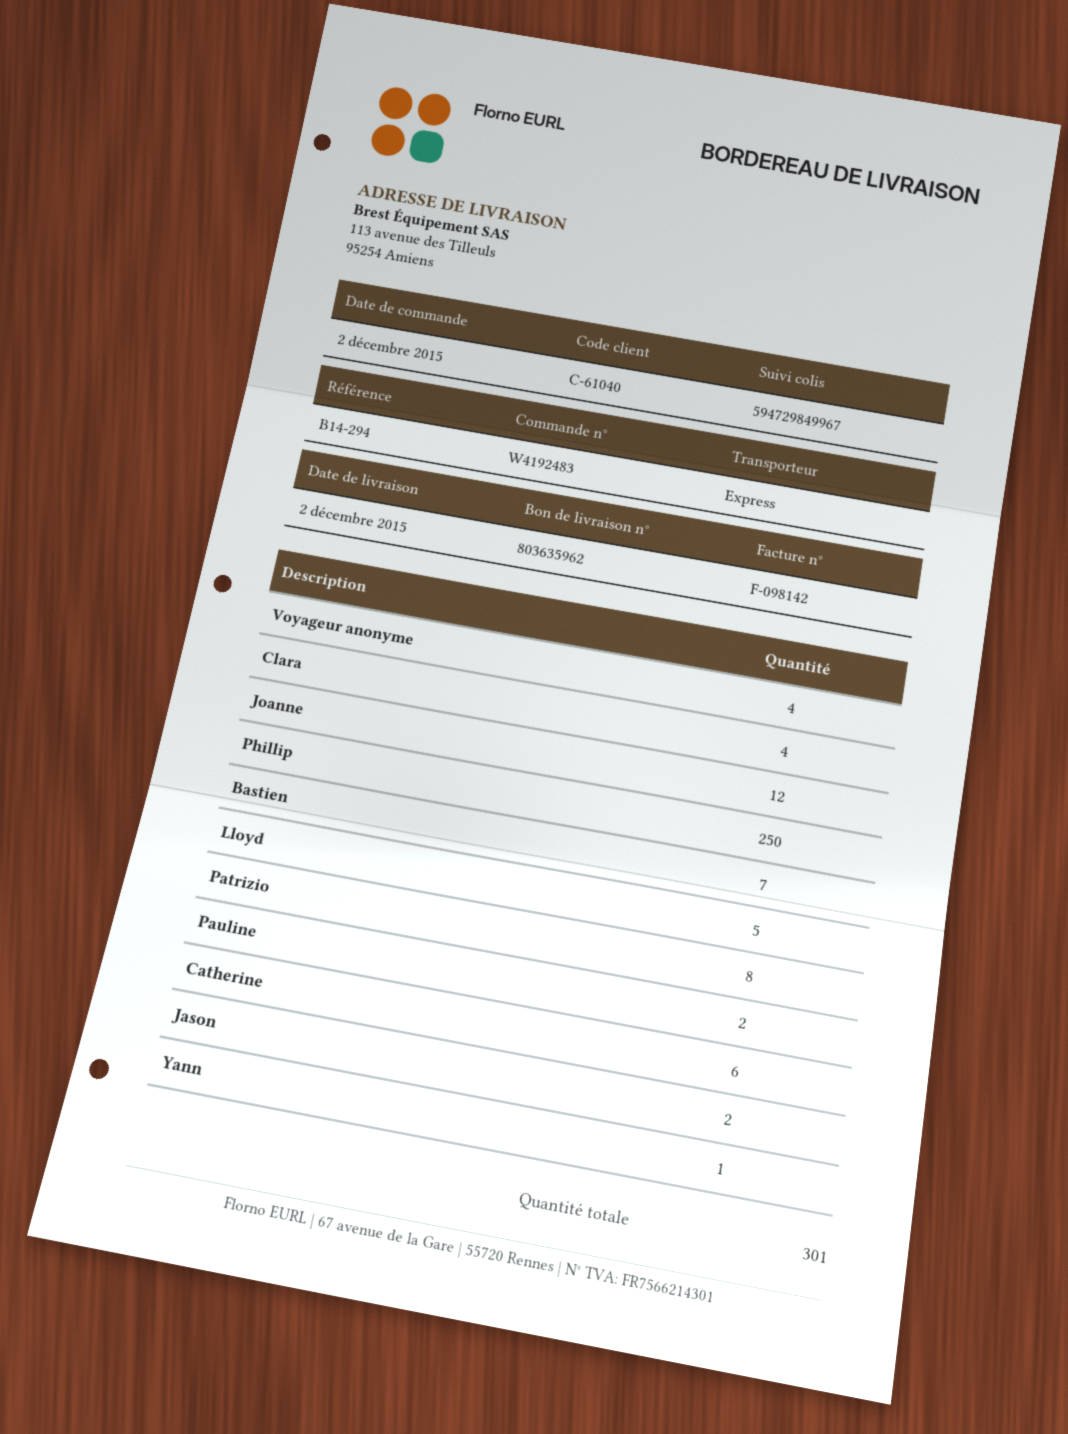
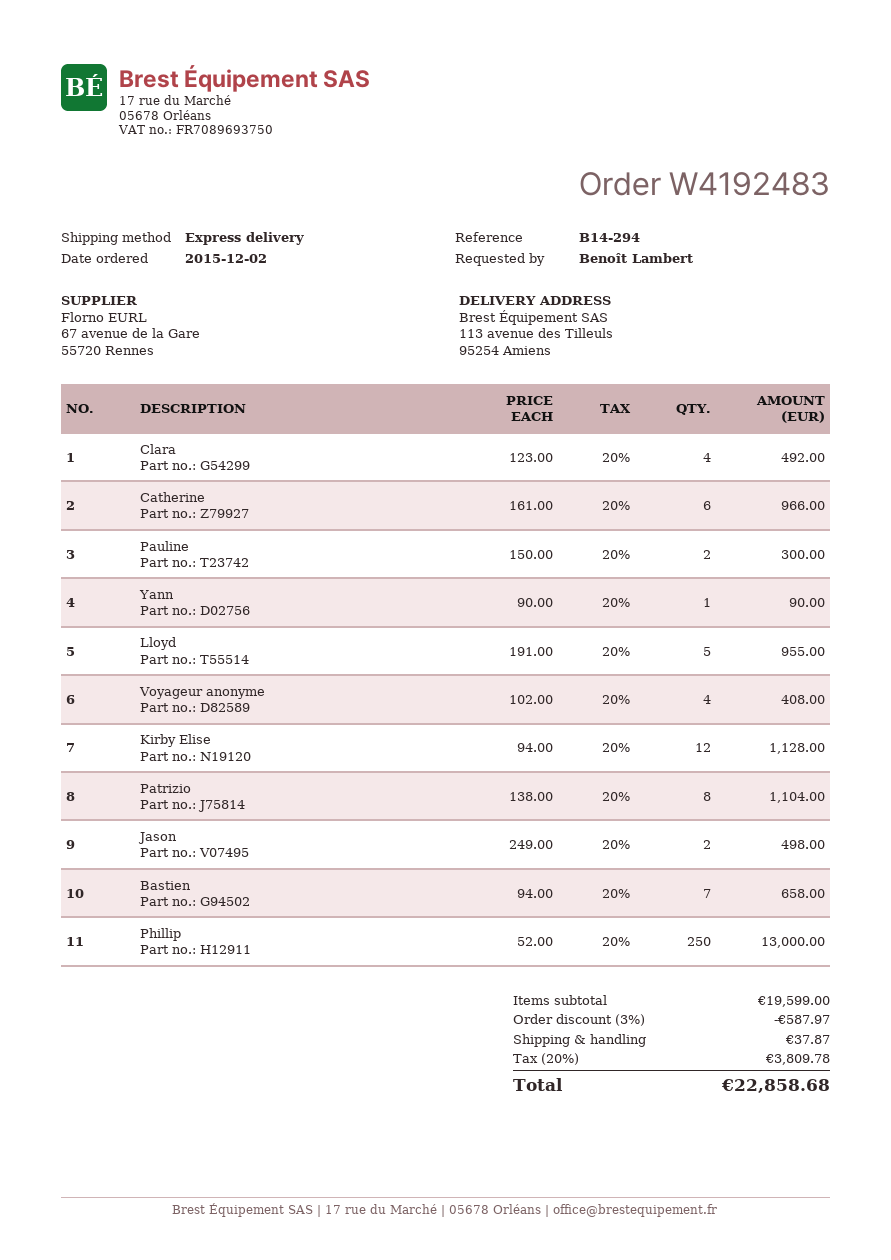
Joanne: 12 -> none
Kirby Elise: none -> 12

